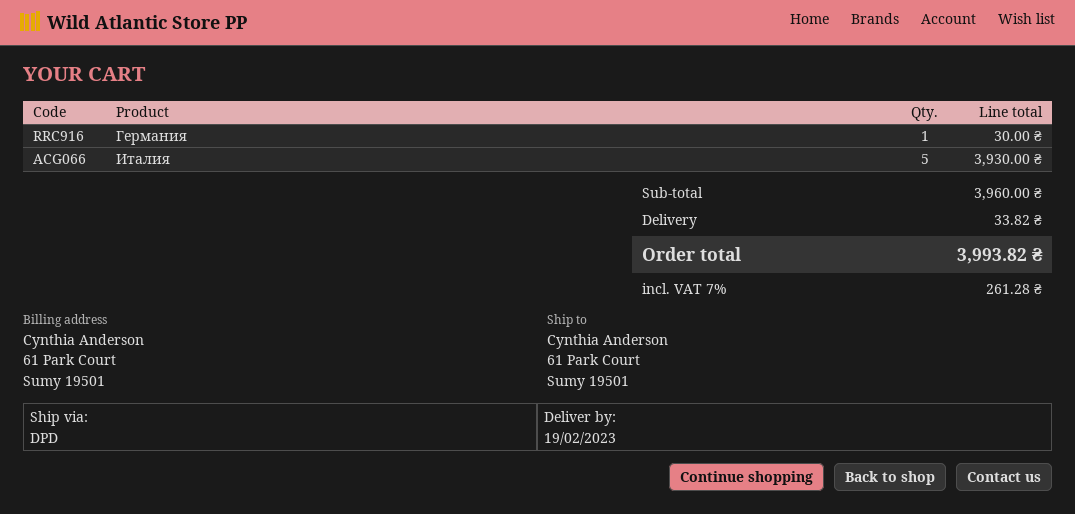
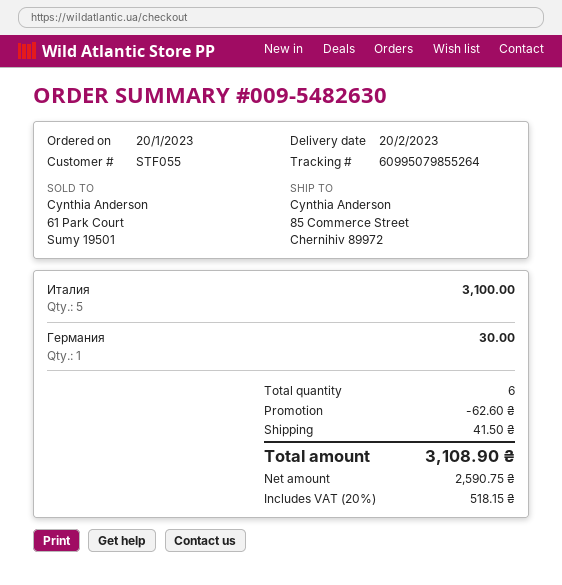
delivery date: 2023-02-19 -> 2023-02-20
ship to: 61 Park Court, Sumy 19501 -> 85 Commerce Street, Chernihiv 89972
Италия: 5 for 3930.00 -> 5 for 3100.00
discount: none -> 62.60
shipping: 33.82 -> 41.50
tax: 7% = 261.28 -> 20% = 518.15
total: 3993.82 -> 3108.90

